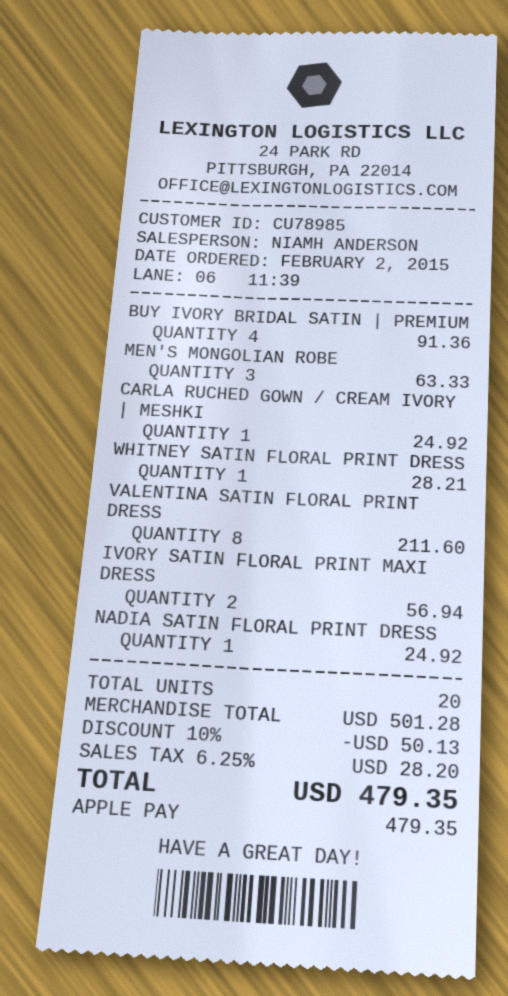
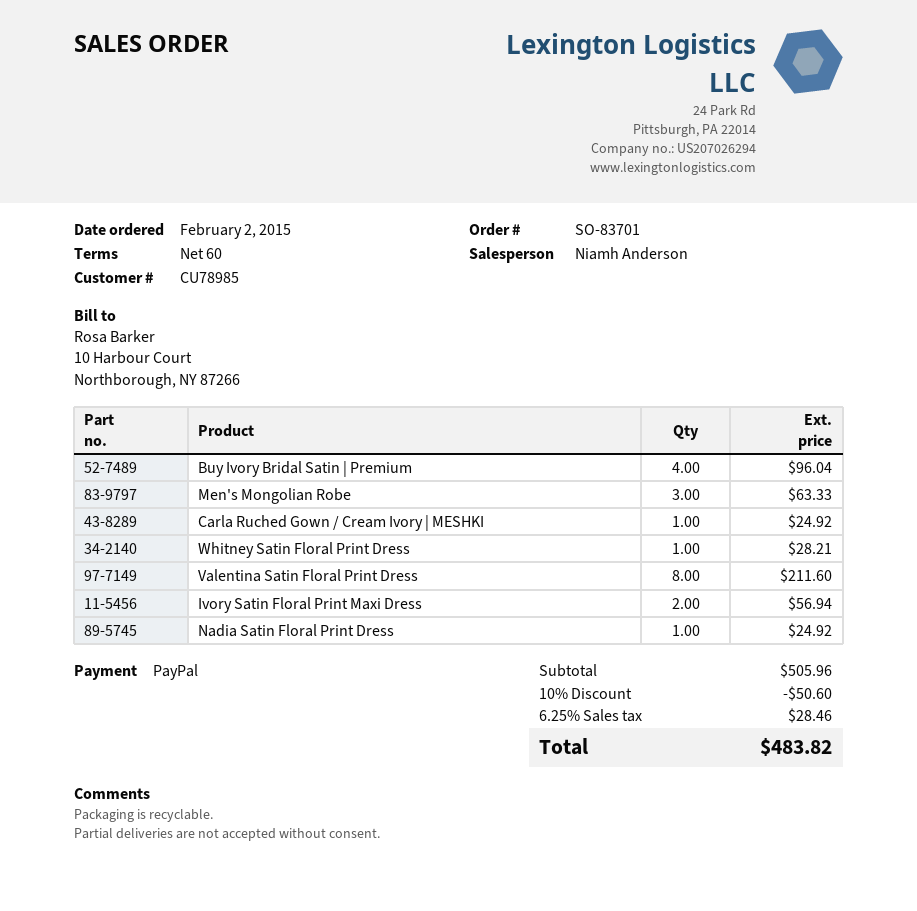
payment method: Apple Pay -> PayPal
BUY IVORY BRIDAL SATIN | PREMIUM: 4 for 91.36 -> 4 for 96.04
subtotal: 501.28 -> 505.96
discount: 10% = 50.13 -> 10% = 50.60
tax: 6.25% = 28.20 -> 6.25% = 28.46
total: 479.35 -> 483.82

